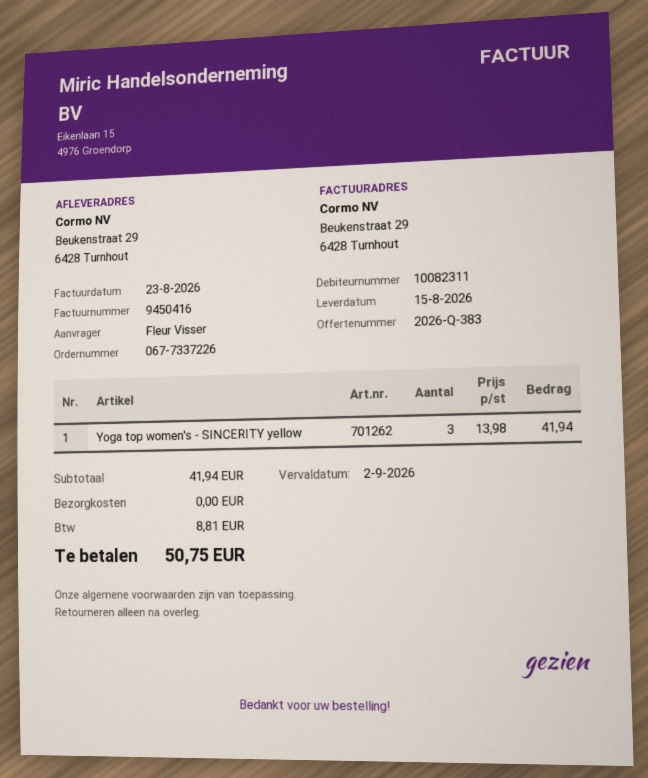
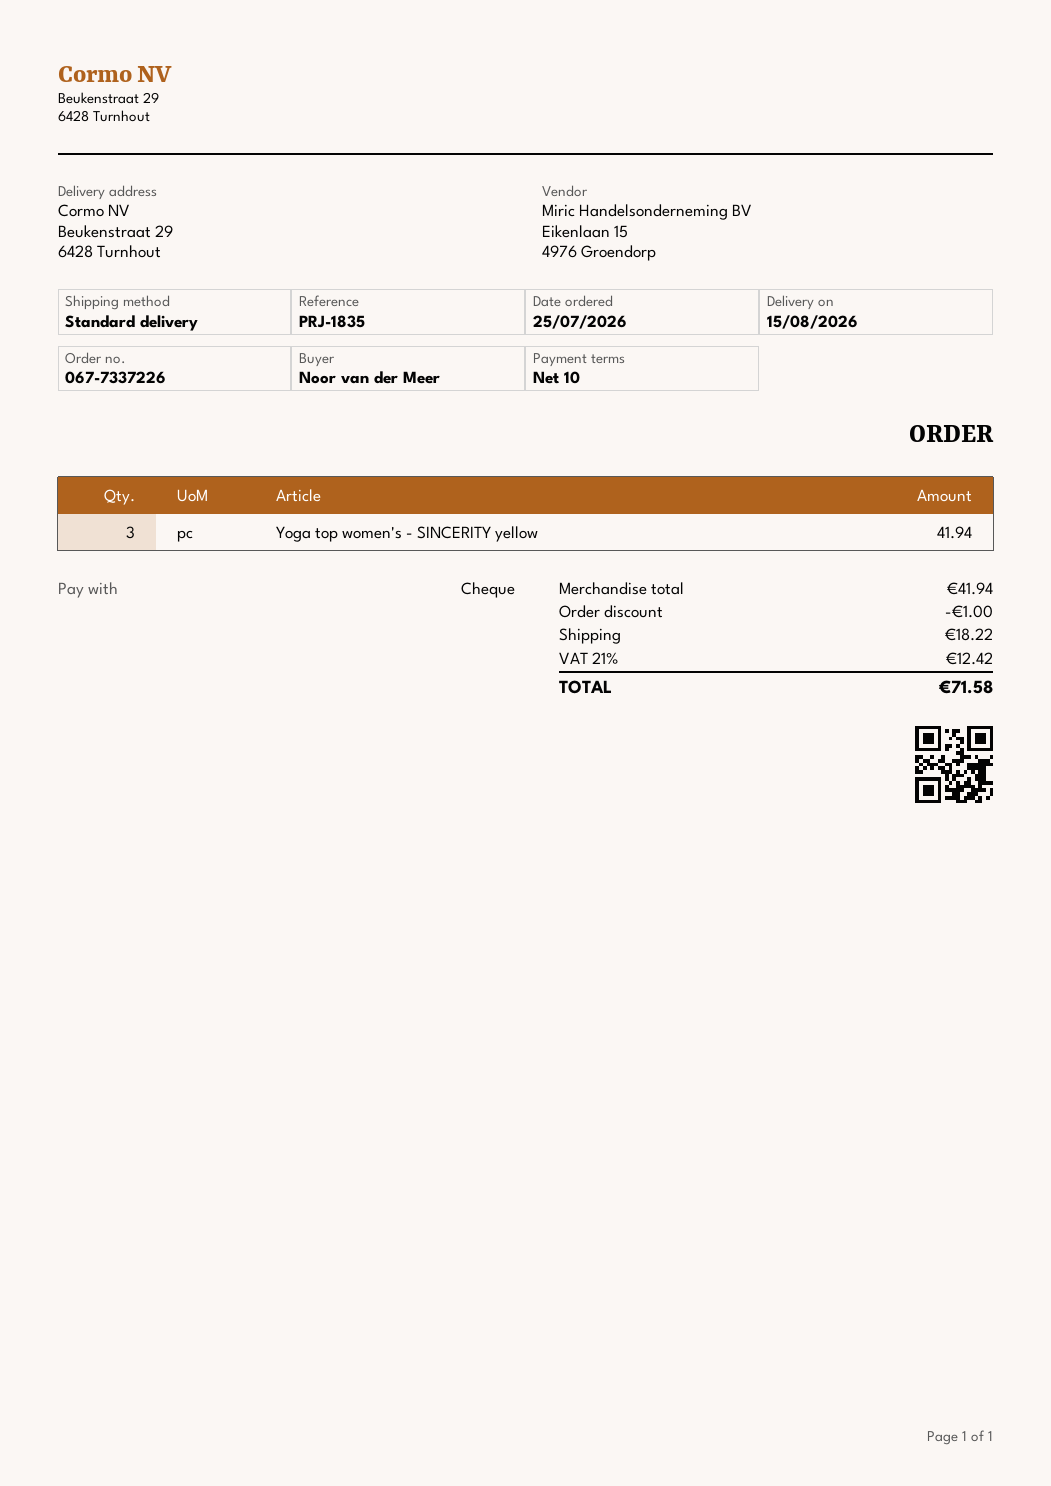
ordered by: Fleur Visser -> Noor van der Meer
discount: none -> 1.00
shipping: 0.00 -> 18.22
tax: 8.81 -> 12.42
total: 50.75 -> 71.58

